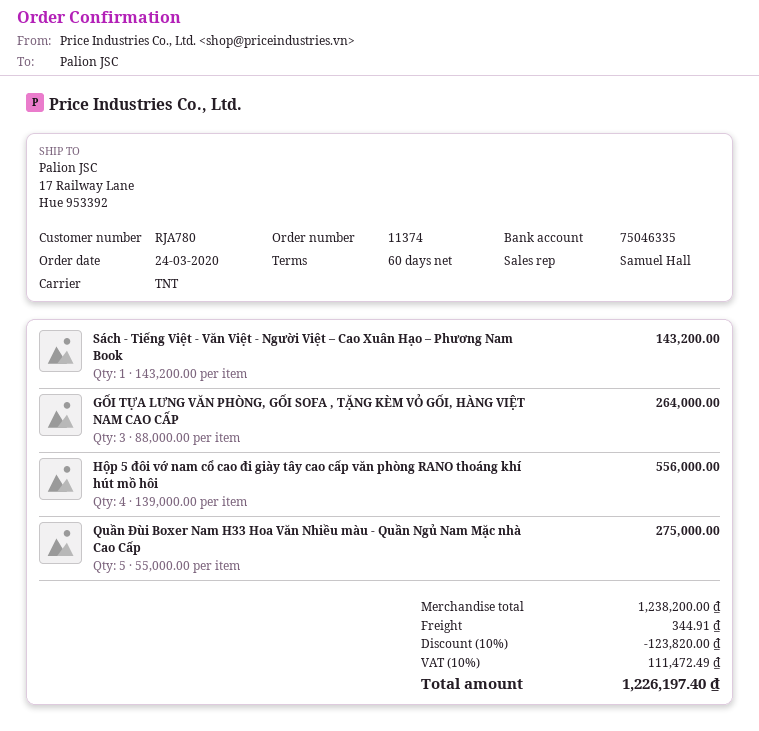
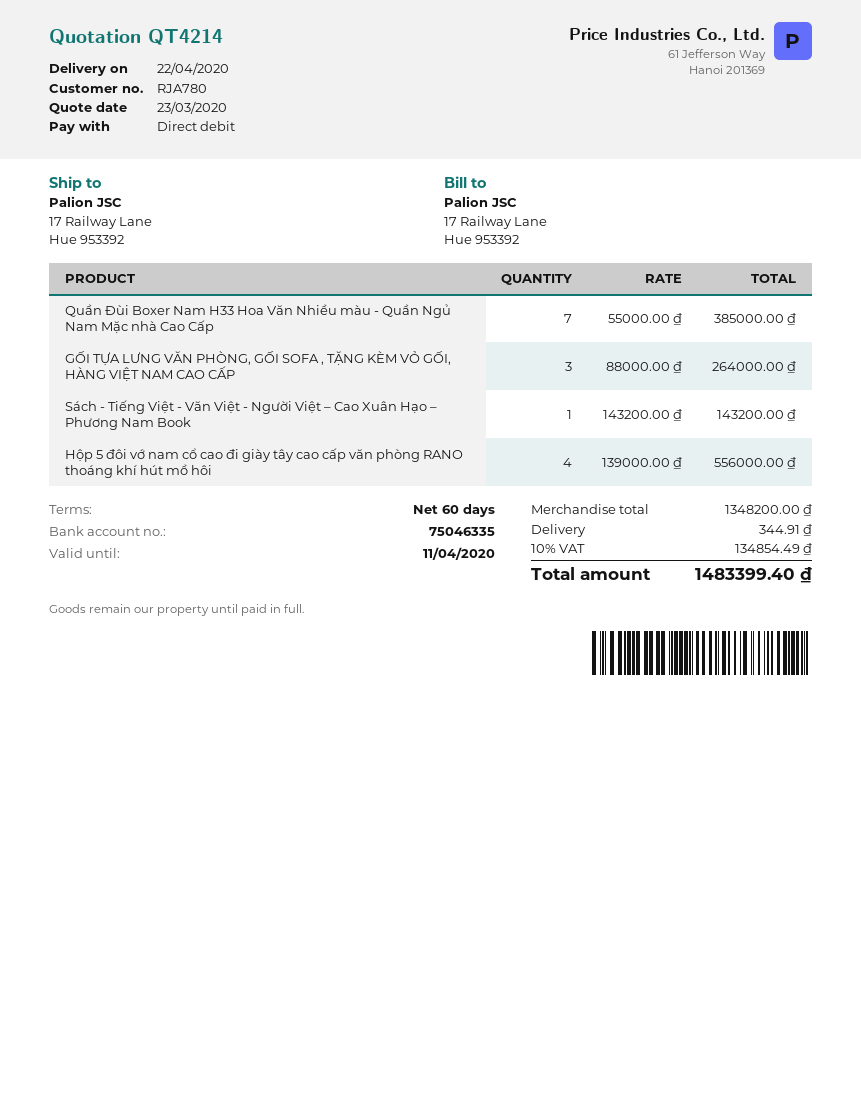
Quần Đùi Boxer Nam H33 Hoa Văn Nhiều màu - Quần Ngủ Nam Mặc nhà Cao Cấp: 5 x 55000.00 = 275000.00 -> 7 x 55000.00 = 385000.00
subtotal: 1238200.00 -> 1348200.00
discount: 10% = 123820.00 -> none
tax: 10% = 111472.49 -> 10% = 134854.49
total: 1226197.40 -> 1483399.40

